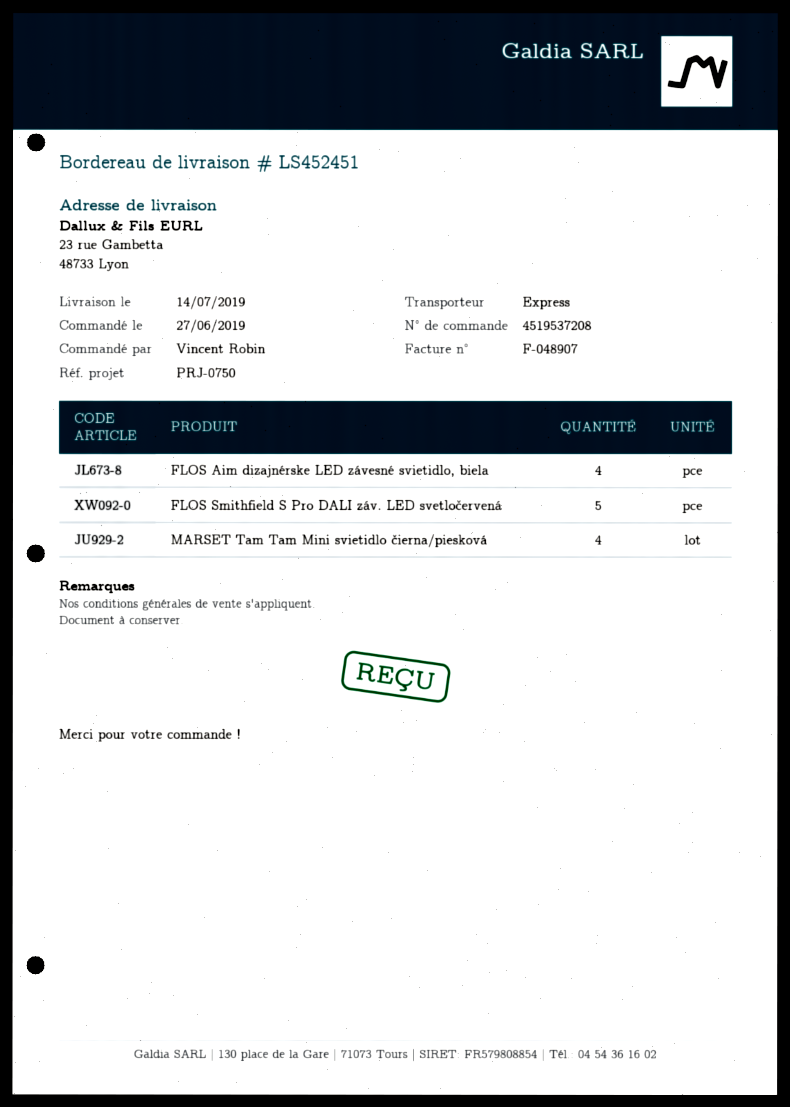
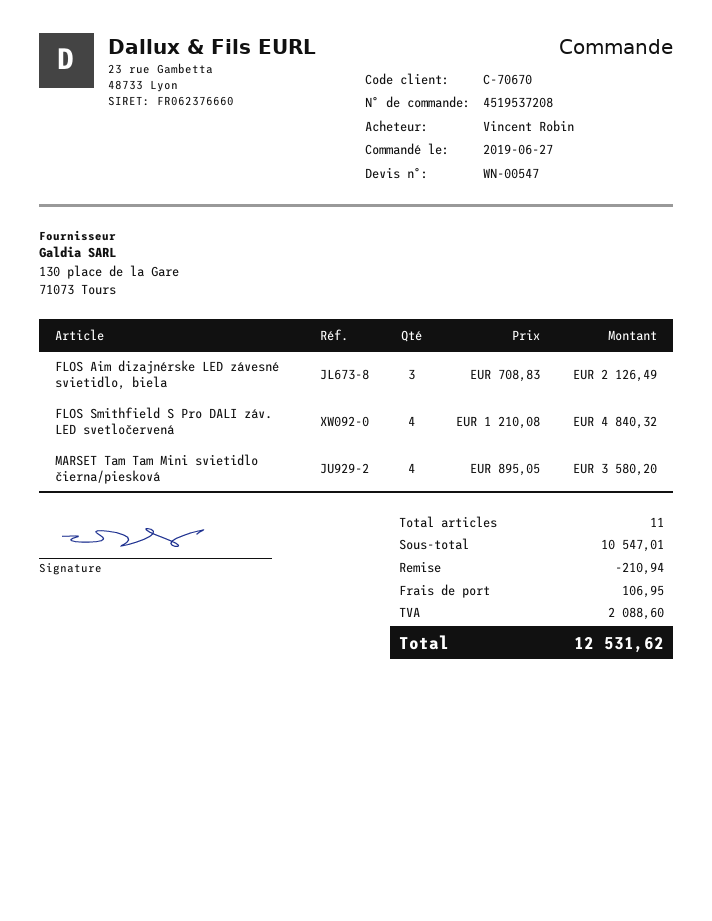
FLOS Aim dizajnérske LED závesné svietidlo, biela: 4 -> 3
FLOS Smithfield S Pro DALI záv. LED svetločervená: 5 -> 4

